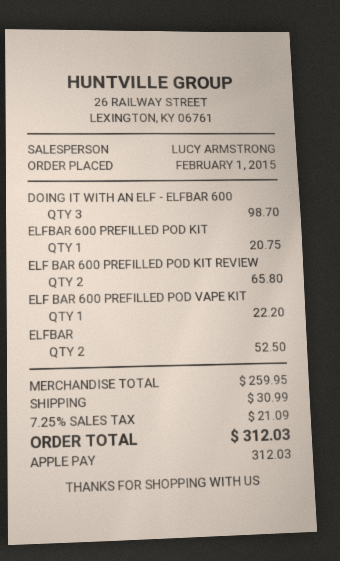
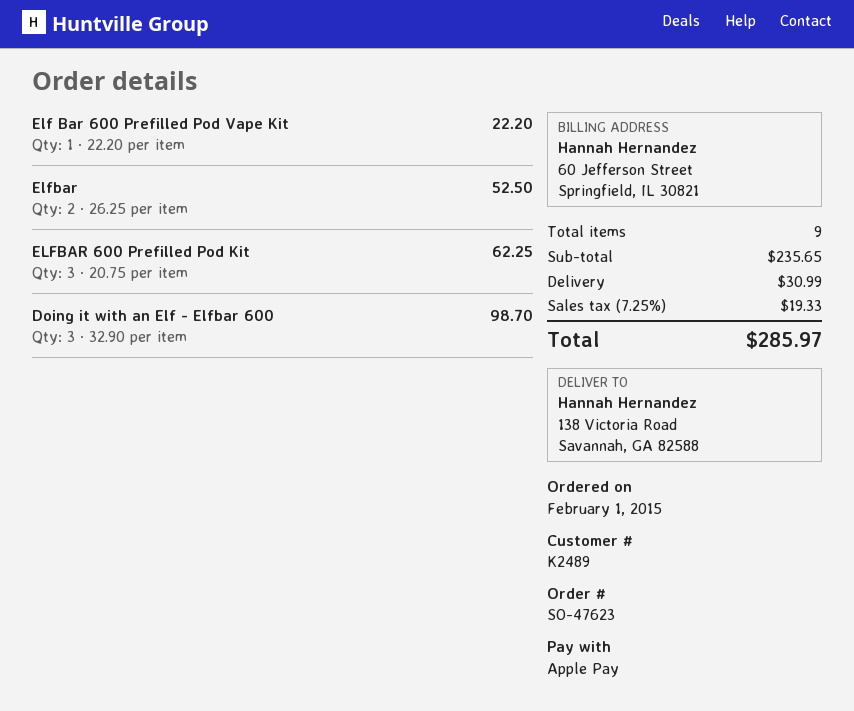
ELFBAR 600 PREFILLED POD KIT: 1 for 20.75 -> 3 for 62.25
ELF BAR 600 PREFILLED POD KIT REVIEW: 2 for 65.80 -> none
subtotal: 259.95 -> 235.65
tax: 7.25% = 21.09 -> 7.25% = 19.33
total: 312.03 -> 285.97

